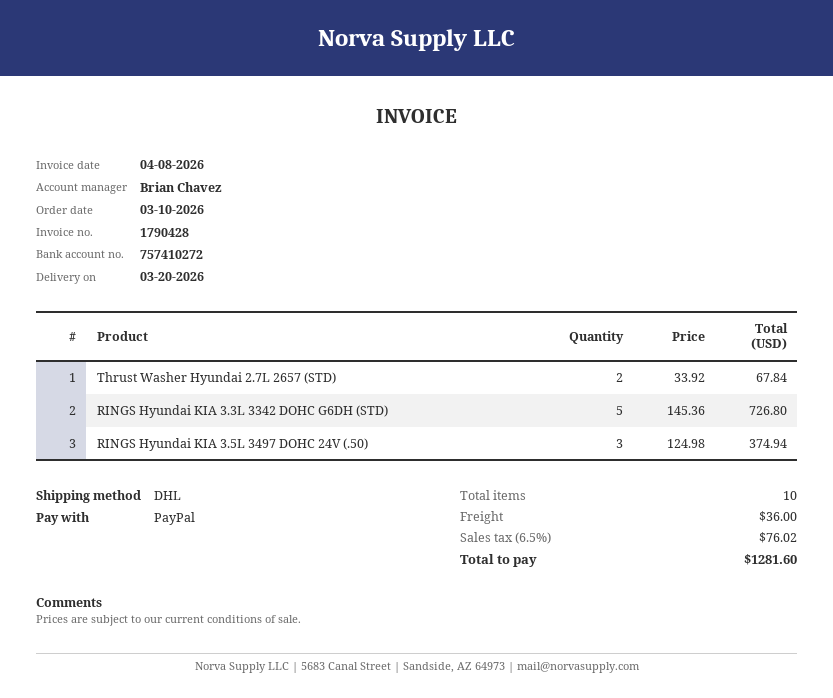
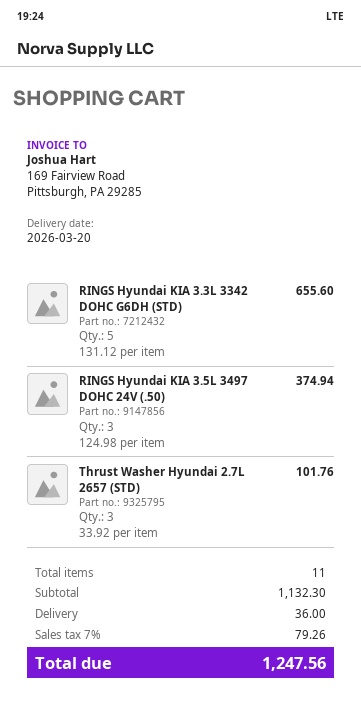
Thrust Washer Hyundai 2.7L 2657 (STD): 2 x 33.92 = 67.84 -> 3 x 33.92 = 101.76
RINGS Hyundai KIA 3.3L 3342 DOHC G6DH (STD): 5 x 145.36 = 726.80 -> 5 x 131.12 = 655.60
total quantity: 10 -> 11
tax: 6.5% = 76.02 -> 7% = 79.26
total: 1281.60 -> 1247.56

